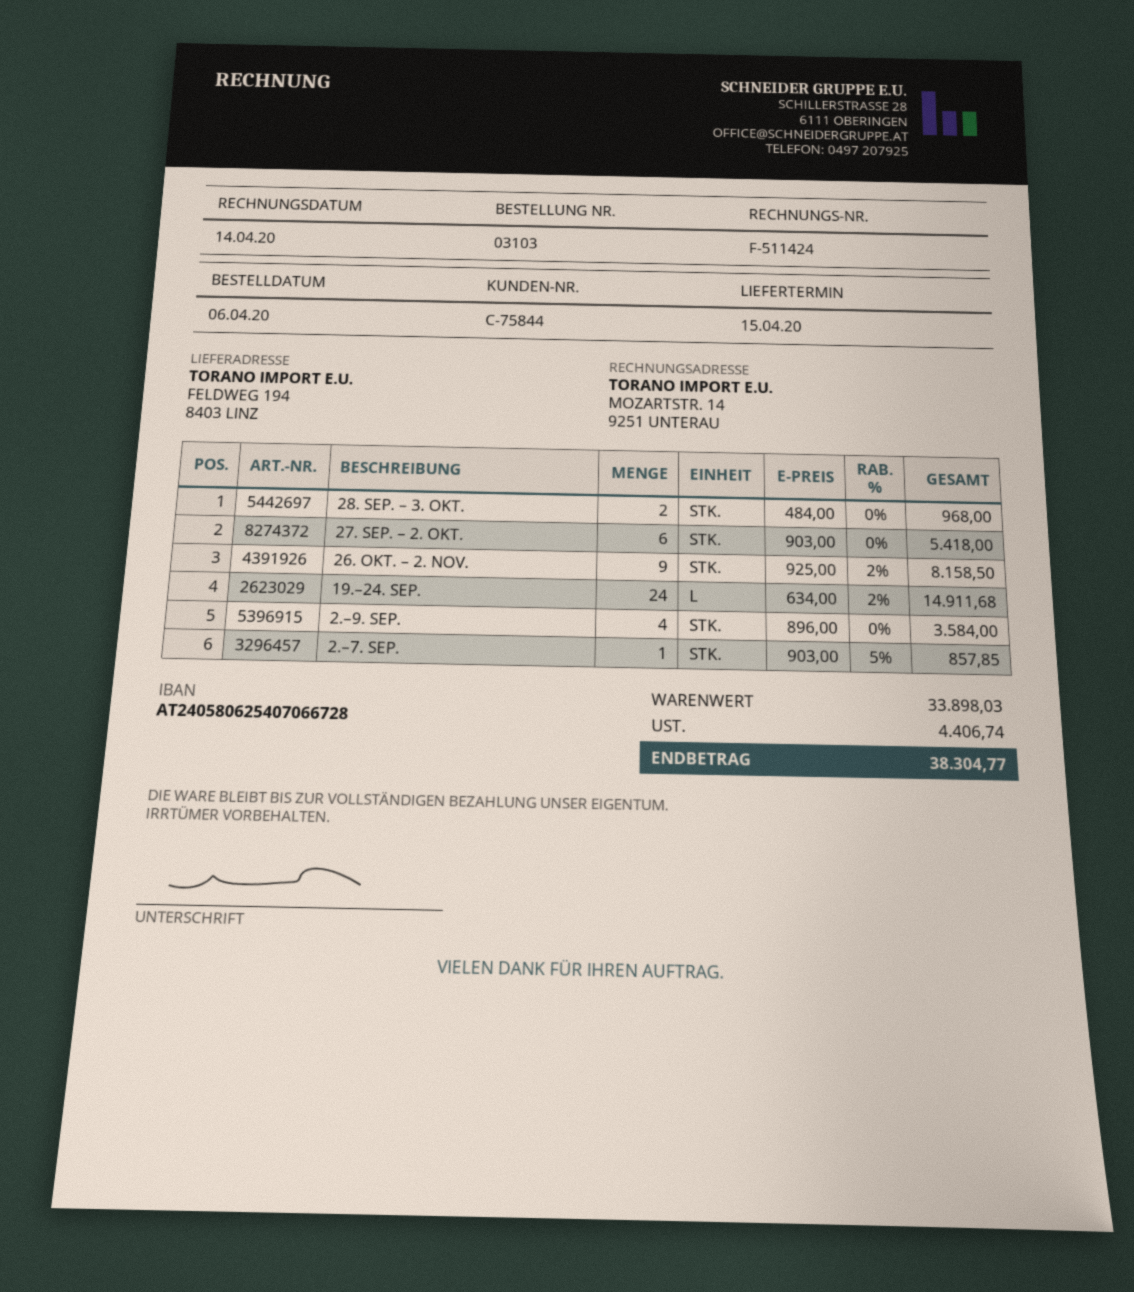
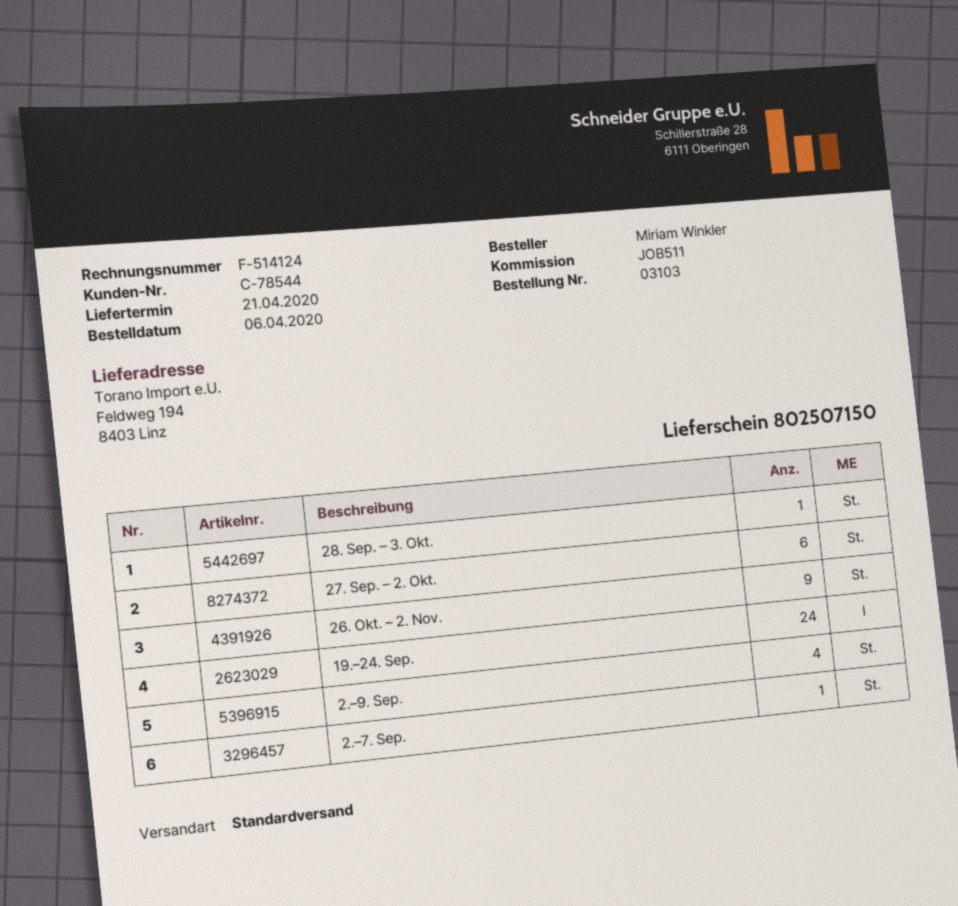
delivery date: 2020-04-15 -> 2020-04-21
invoice number: F-511424 -> F-514124
customer number: C-75844 -> C-78544
28. SEP. – 3. OKT.: 2 -> 1

